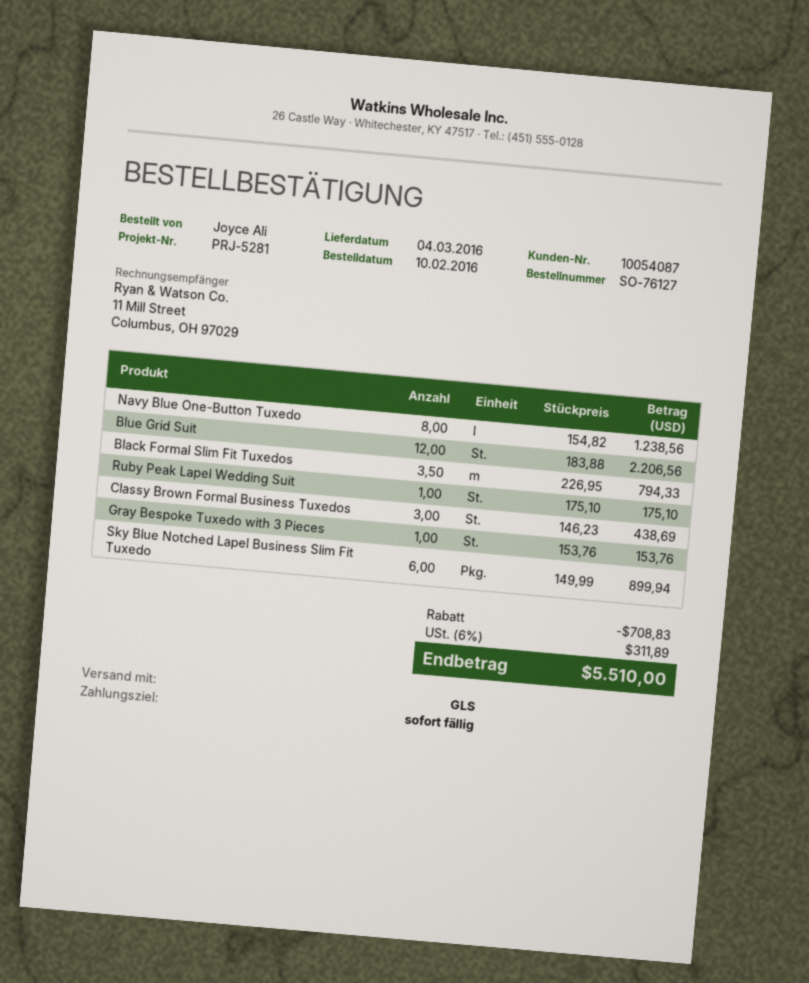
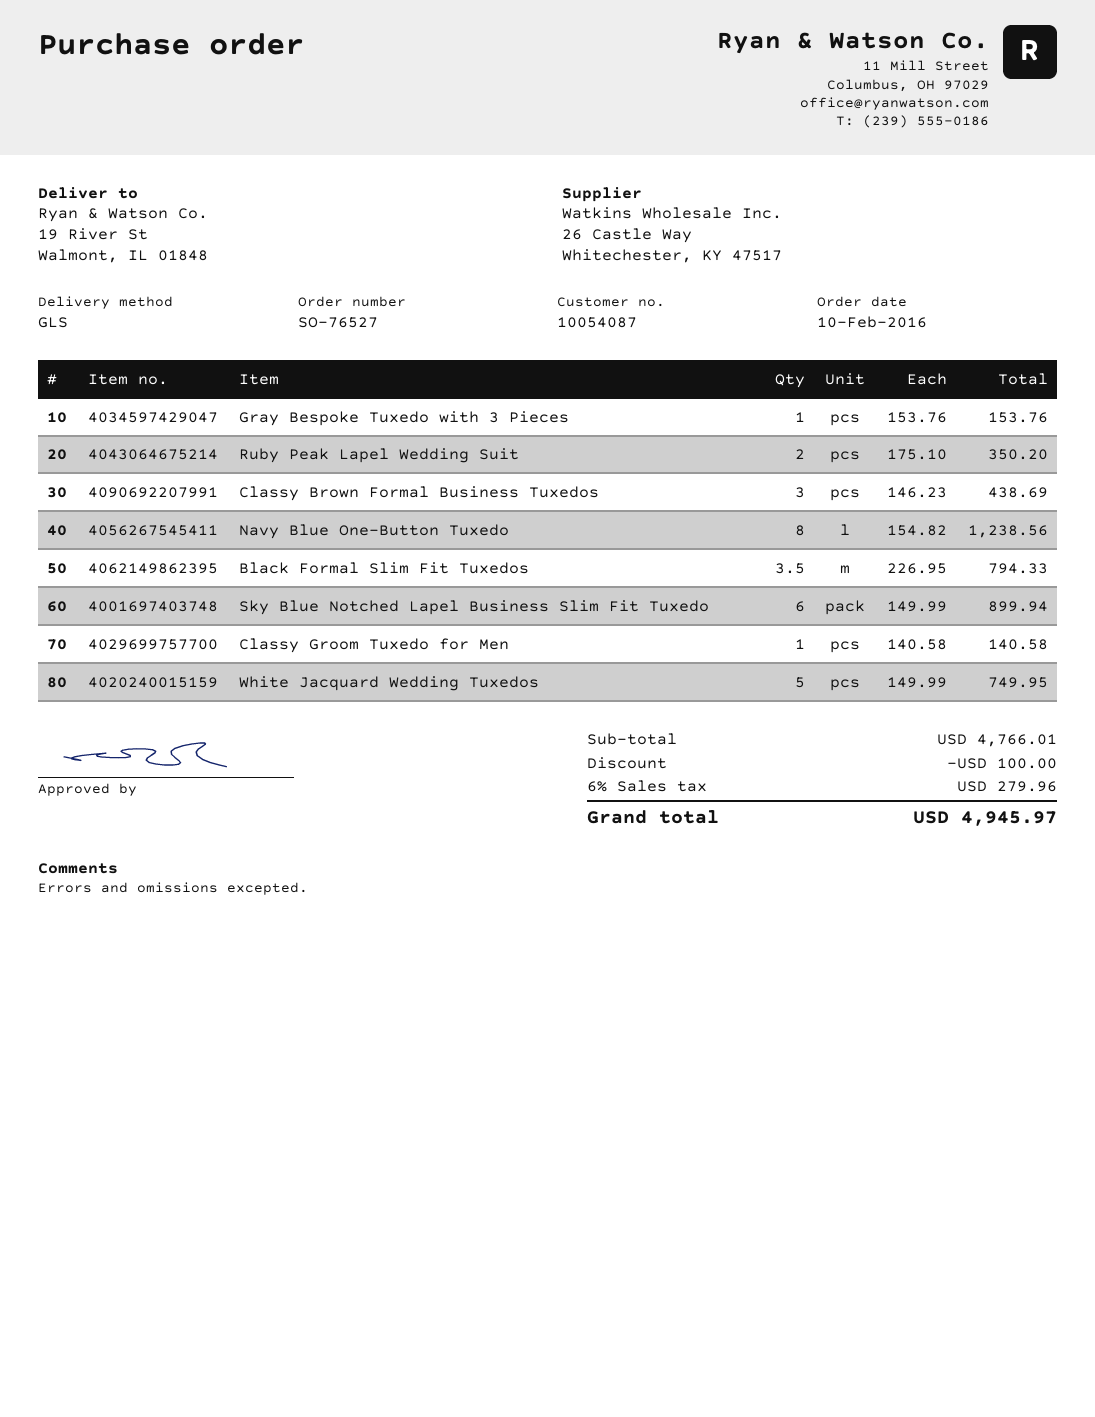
order number: SO-76127 -> SO-76527
Blue Grid Suit: 12 x 183.88 = 2206.56 -> none
Ruby Peak Lapel Wedding Suit: 1 x 175.10 = 175.10 -> 2 x 175.10 = 350.20
Classy Groom Tuxedo for Men: none -> 1 x 140.58 = 140.58
White Jacquard Wedding Tuxedos: none -> 5 x 149.99 = 749.95
discount: 708.83 -> 100.00
tax: 6% = 311.89 -> 6% = 279.96
total: 5510.00 -> 4945.97

